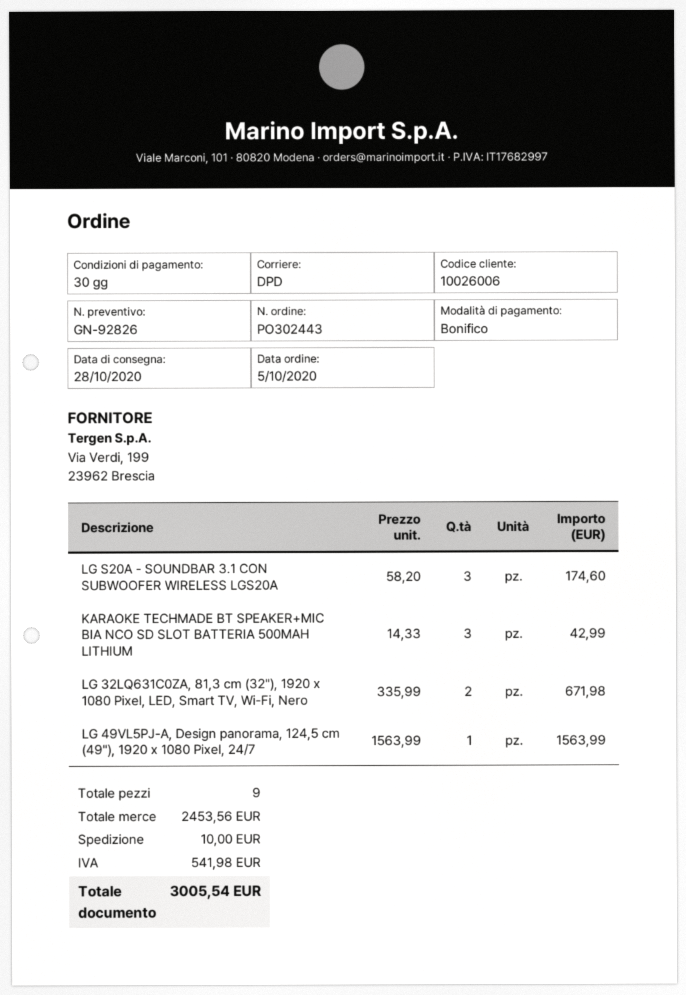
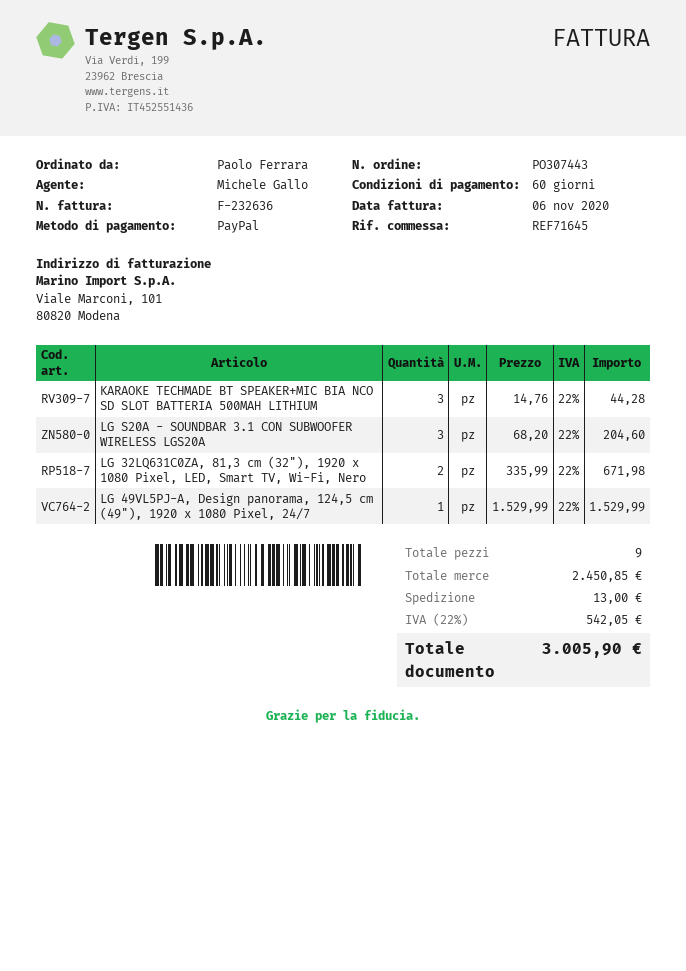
order number: PO302443 -> PO307443
payment terms: 30 days -> 60 days
payment method: bank transfer -> PayPal
LG S20A - SOUNDBAR 3.1 CON SUBWOOFER WIRELESS LGS20A: 3 x 58.20 = 174.60 -> 3 x 68.20 = 204.60
KARAOKE TECHMADE BT SPEAKER+MIC BIA NCO SD SLOT BATTERIA 500MAH LITHIUM: 3 x 14.33 = 42.99 -> 3 x 14.76 = 44.28
LG 49VL5PJ-A, Design panorama, 124,5 cm (49"), 1920 x 1080 Pixel, 24/7: 1 x 1563.99 = 1563.99 -> 1 x 1529.99 = 1529.99
subtotal: 2453.56 -> 2450.85
shipping: 10.00 -> 13.00
tax: 541.98 -> 542.05
total: 3005.54 -> 3005.90

